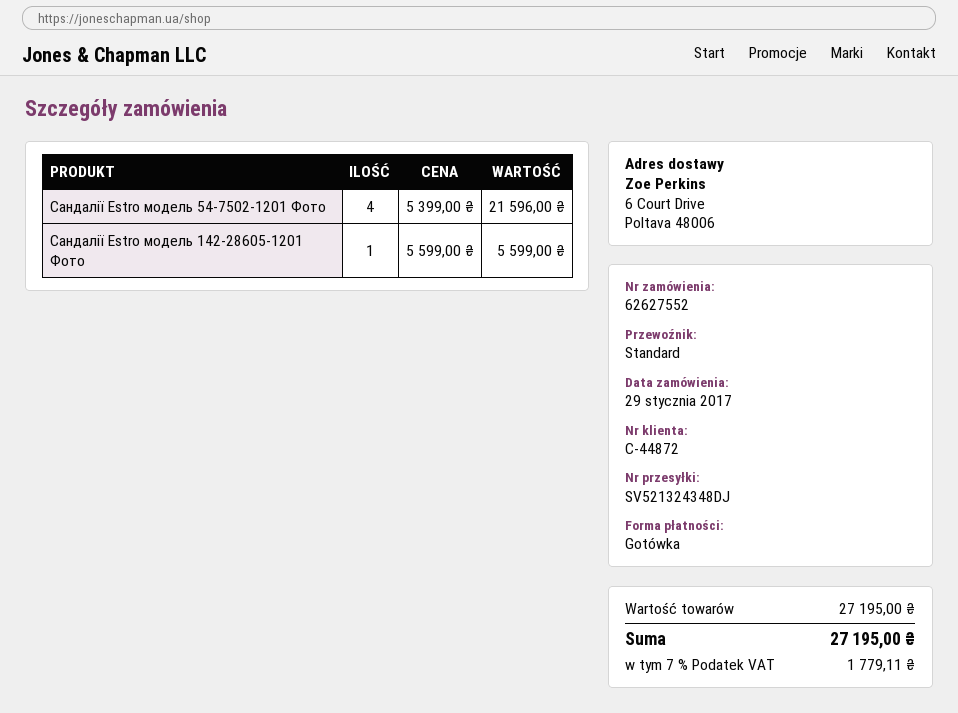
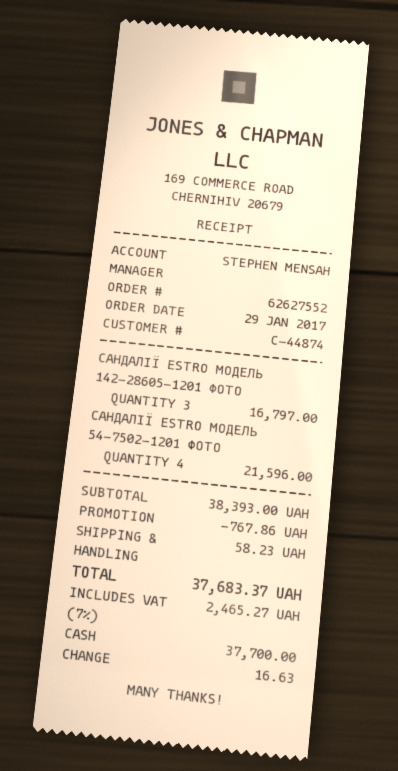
customer number: C-44872 -> C-44874
Сандалії Estro модель 142-28605-1201 Фото: 1 for 5599.00 -> 3 for 16797.00
subtotal: 27195.00 -> 38393.00
discount: none -> 767.86
shipping: none -> 58.23
tax: 7% = 1779.11 -> 7% = 2465.27
total: 27195.00 -> 37683.37

